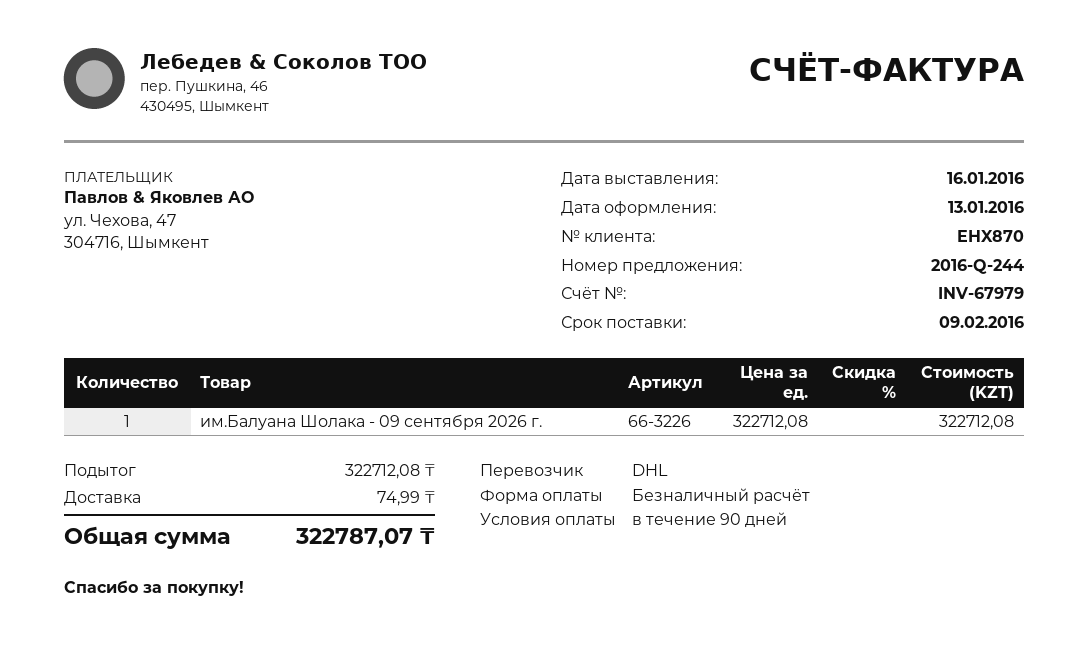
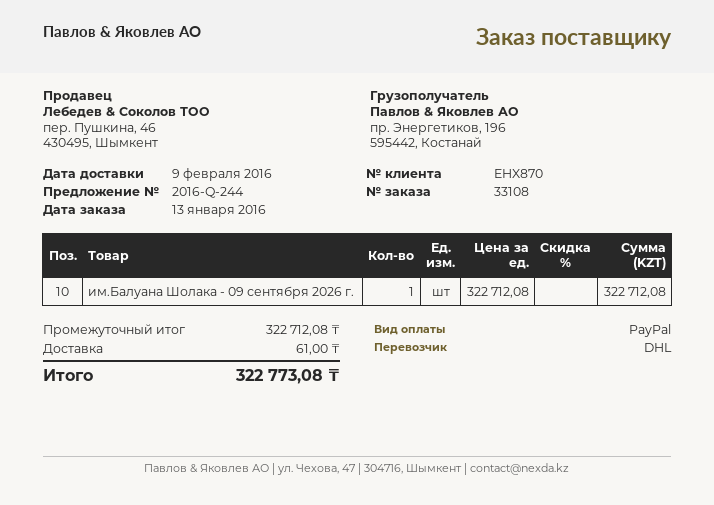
payment method: bank transfer -> PayPal
shipping: 74.99 -> 61.00
total: 322787.07 -> 322773.08

